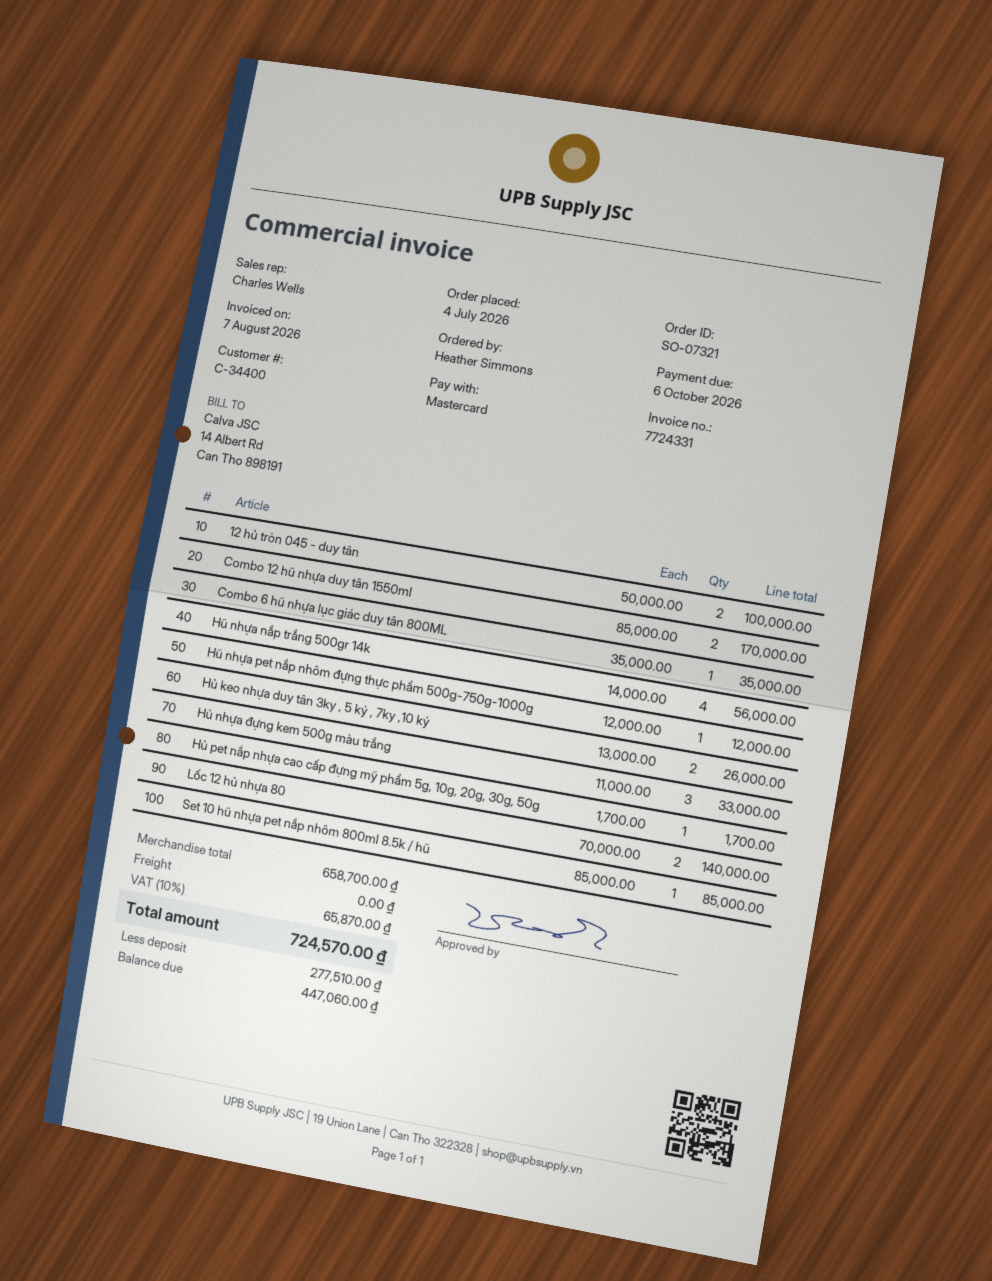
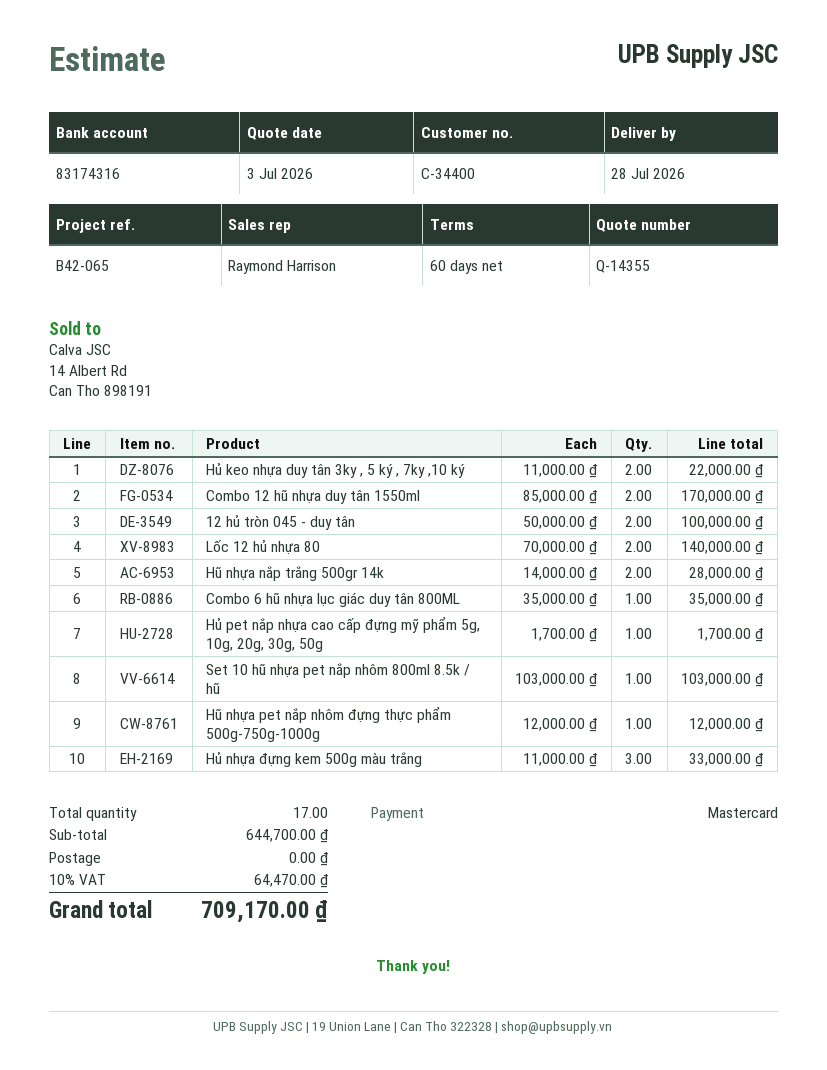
sales rep: Charles Wells -> Raymond Harrison
Hũ nhựa nắp trắng 500gr 14k: 4 x 14000.00 = 56000.00 -> 2 x 14000.00 = 28000.00
Hủ keo nhựa duy tân 3ky , 5 ký , 7ky ,10 ký: 2 x 13000.00 = 26000.00 -> 2 x 11000.00 = 22000.00
Set 10 hũ nhựa pet nắp nhôm 800ml 8.5k / hũ: 1 x 85000.00 = 85000.00 -> 1 x 103000.00 = 103000.00
subtotal: 658700.00 -> 644700.00
tax: 10% = 65870.00 -> 10% = 64470.00
total: 724570.00 -> 709170.00

